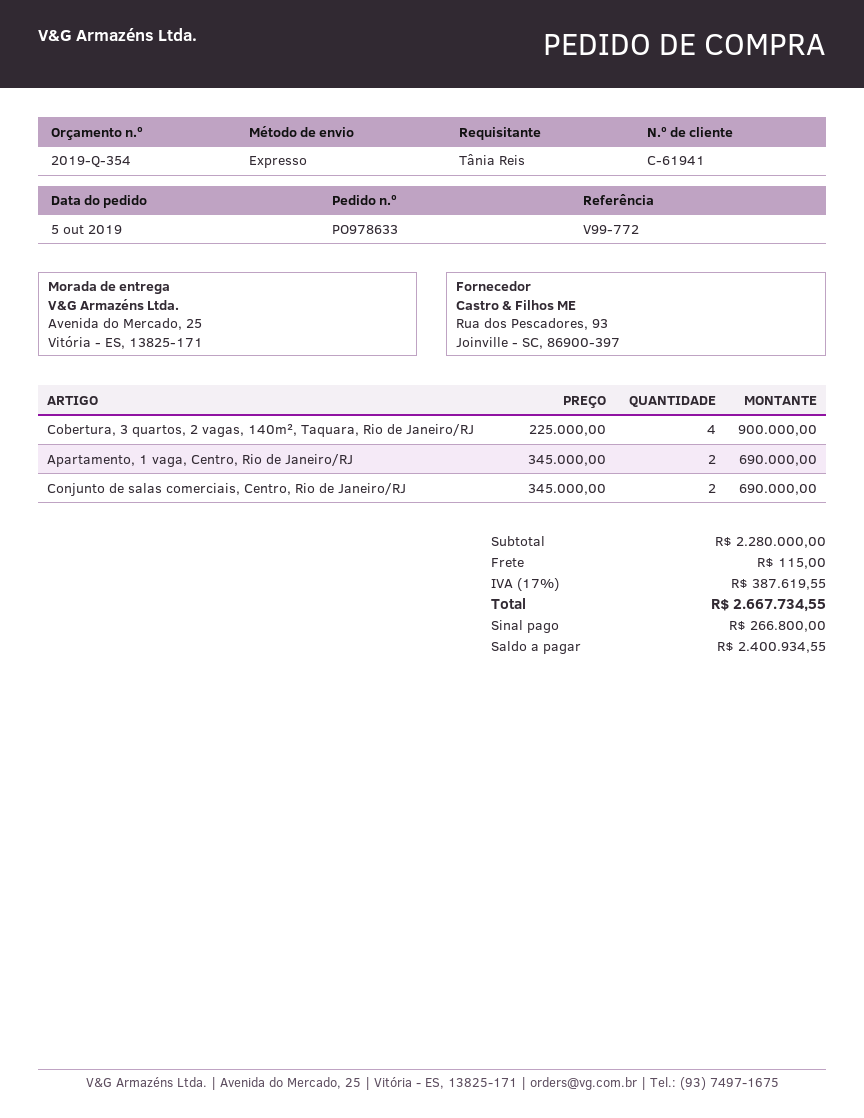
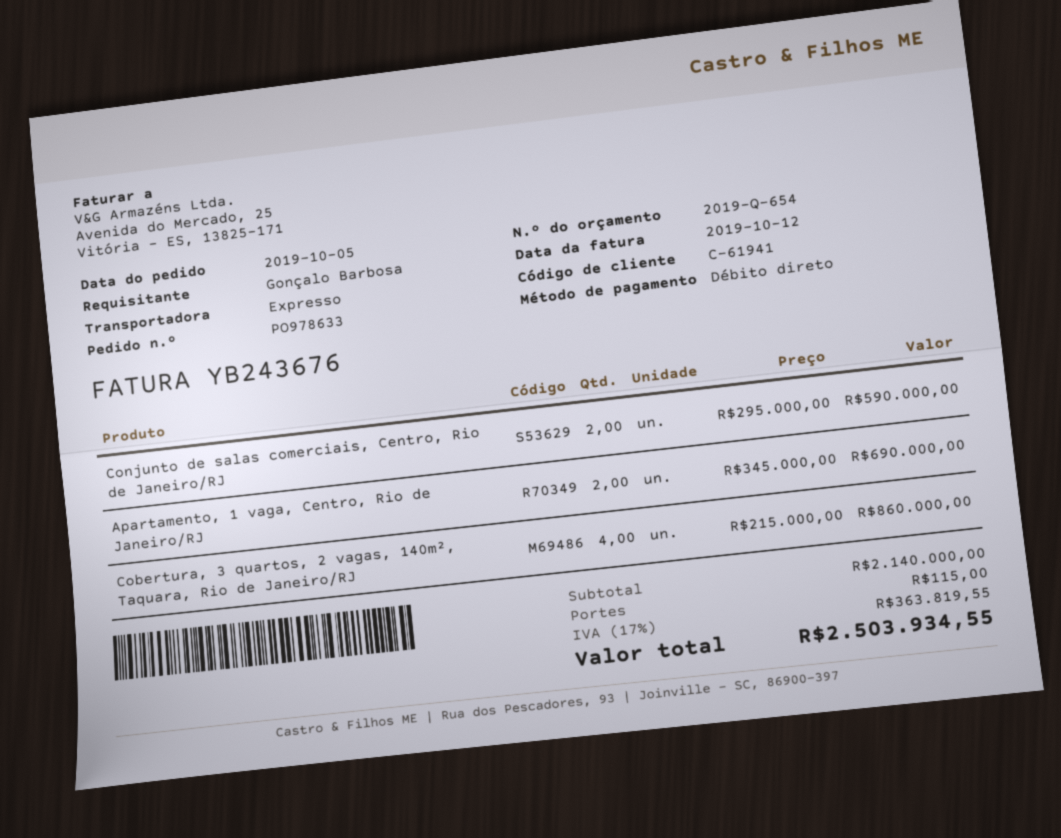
quote number: 2019-Q-354 -> 2019-Q-654
ordered by: Tânia Reis -> Gonçalo Barbosa
Cobertura, 3 quartos, 2 vagas, 140m², Taquara, Rio de Janeiro/RJ: 4 x 225000.00 = 900000.00 -> 4 x 215000.00 = 860000.00
Conjunto de salas comerciais, Centro, Rio de Janeiro/RJ: 2 x 345000.00 = 690000.00 -> 2 x 295000.00 = 590000.00
subtotal: 2280000.00 -> 2140000.00
tax: 17% = 387619.55 -> 17% = 363819.55
total: 2667734.55 -> 2503934.55

